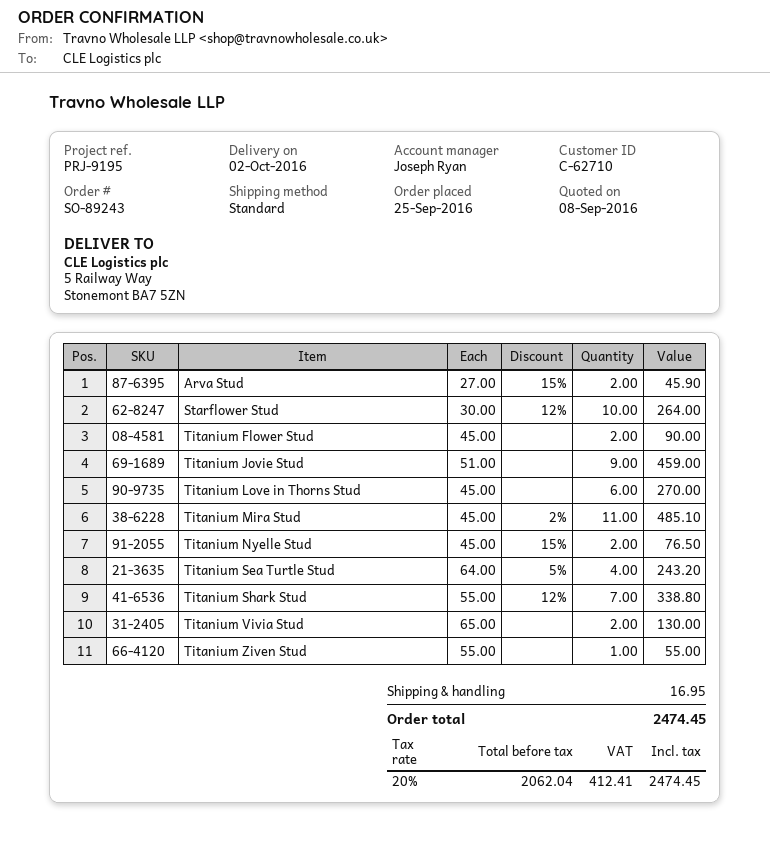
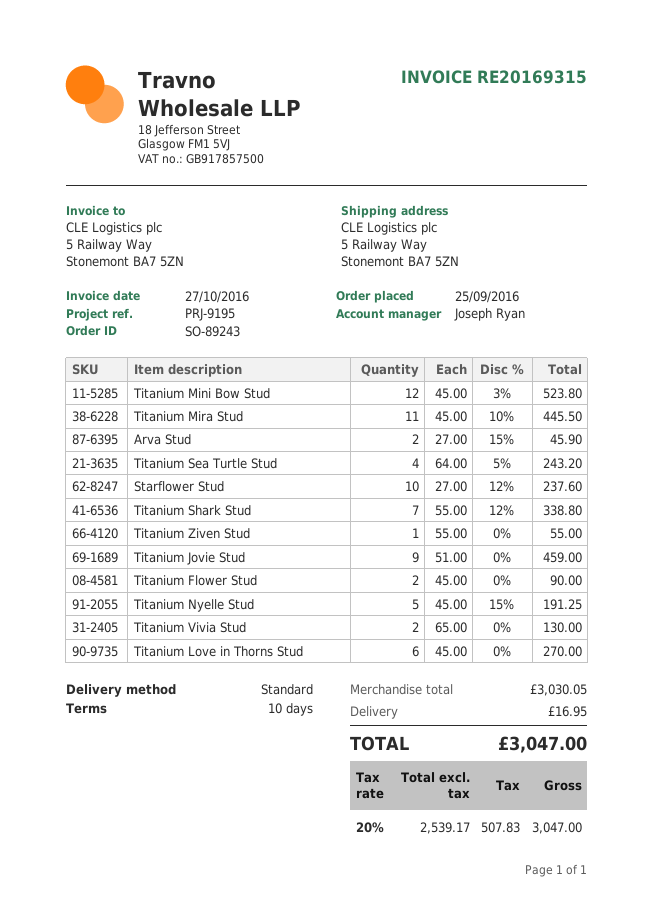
Starflower Stud: 10 x 30.00 - 12% = 264.00 -> 10 x 27.00 - 12% = 237.60
Titanium Mira Stud: 11 x 45.00 - 2% = 485.10 -> 11 x 45.00 - 10% = 445.50
Titanium Nyelle Stud: 2 x 45.00 - 15% = 76.50 -> 5 x 45.00 - 15% = 191.25
Titanium Mini Bow Stud: none -> 12 x 45.00 - 3% = 523.80
net: 2062.04 -> 2539.17
tax: 20% = 412.41 -> 20% = 507.83
total: 2474.45 -> 3047.00

